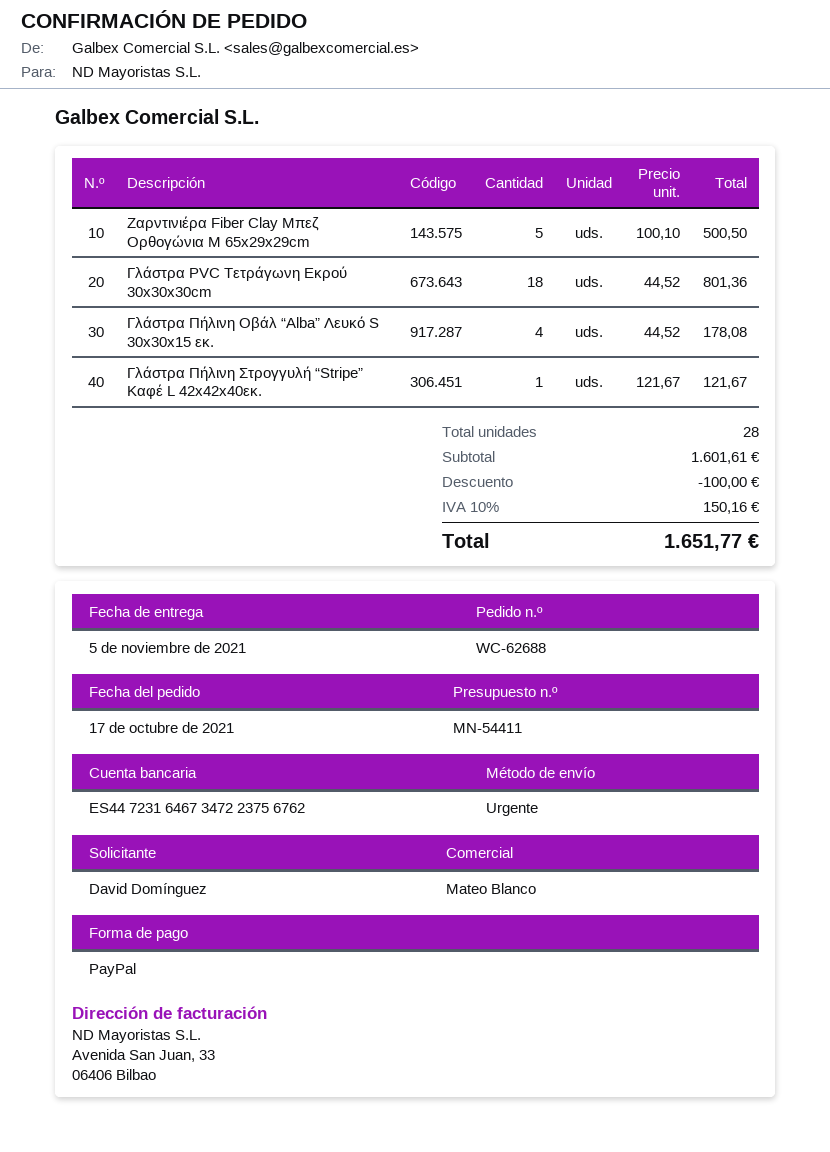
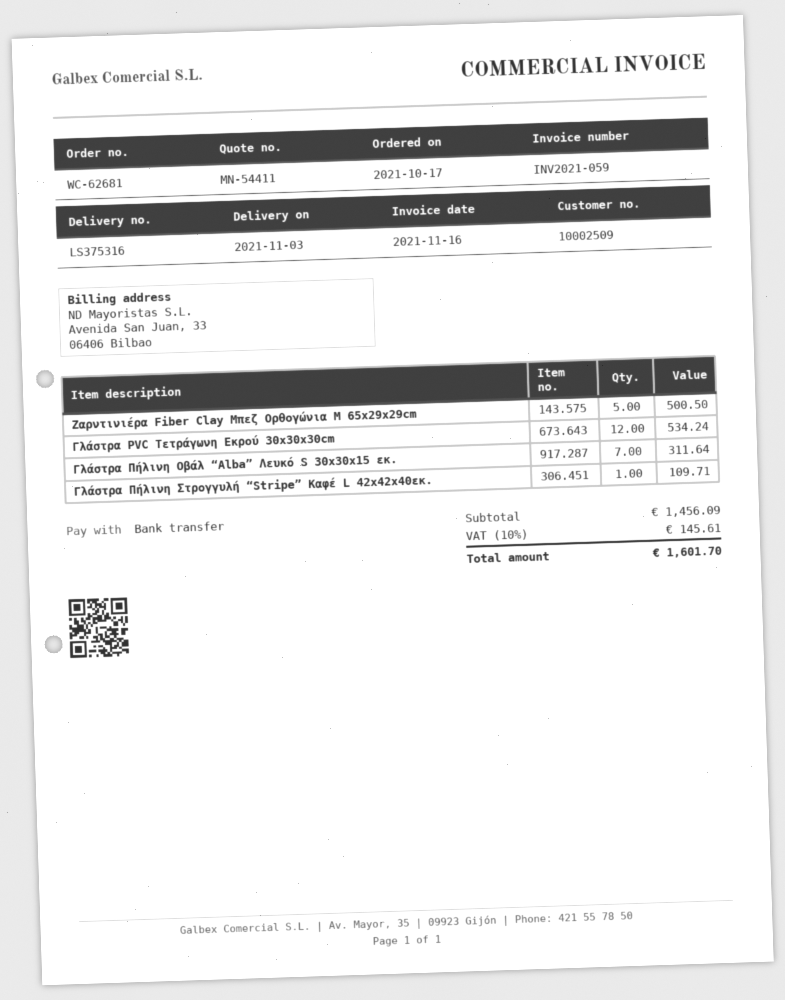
order number: WC-62688 -> WC-62681
delivery date: 2021-11-05 -> 2021-11-03
payment method: PayPal -> bank transfer
Γλάστρα PVC Τετράγωνη Εκρού 30x30x30cm: 18 for 801.36 -> 12 for 534.24
Γλάστρα Πήλινη Οβάλ “Alba” Λευκό S 30x30x15 εκ.: 4 for 178.08 -> 7 for 311.64
Γλάστρα Πήλινη Στρογγυλή “Stripe” Καφέ L 42x42x40εκ.: 1 for 121.67 -> 1 for 109.71
subtotal: 1601.61 -> 1456.09
discount: 100.00 -> none
tax: 10% = 150.16 -> 10% = 145.61
total: 1651.77 -> 1601.70

